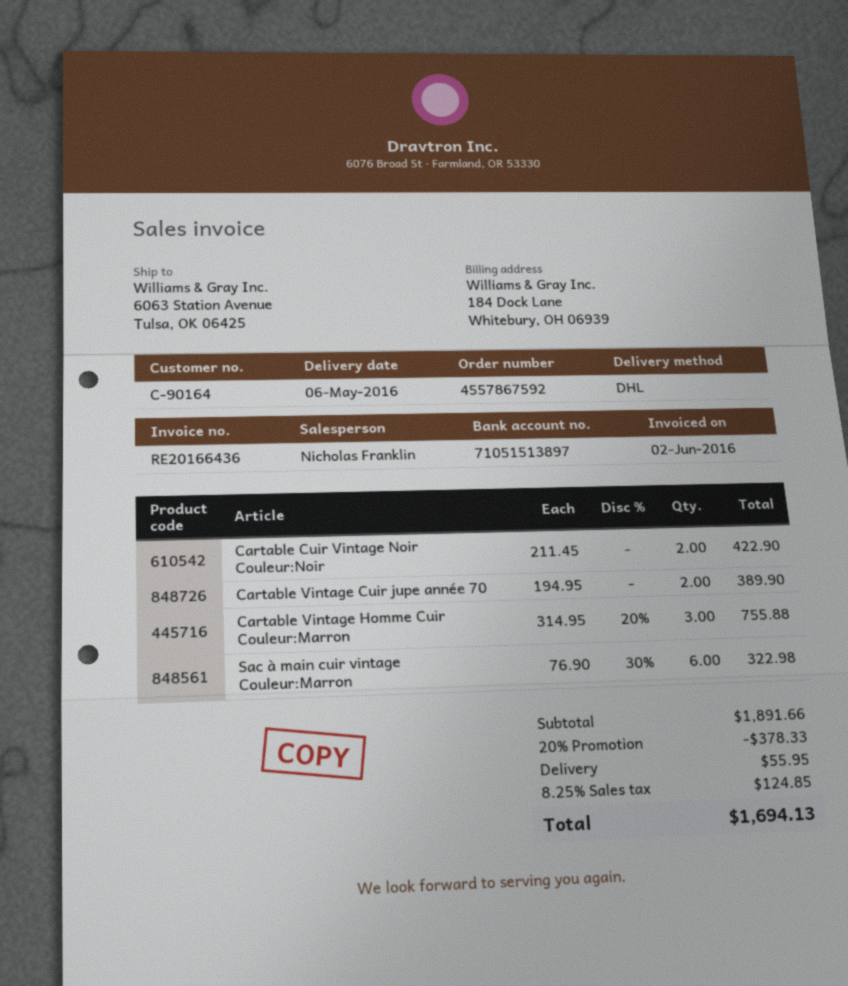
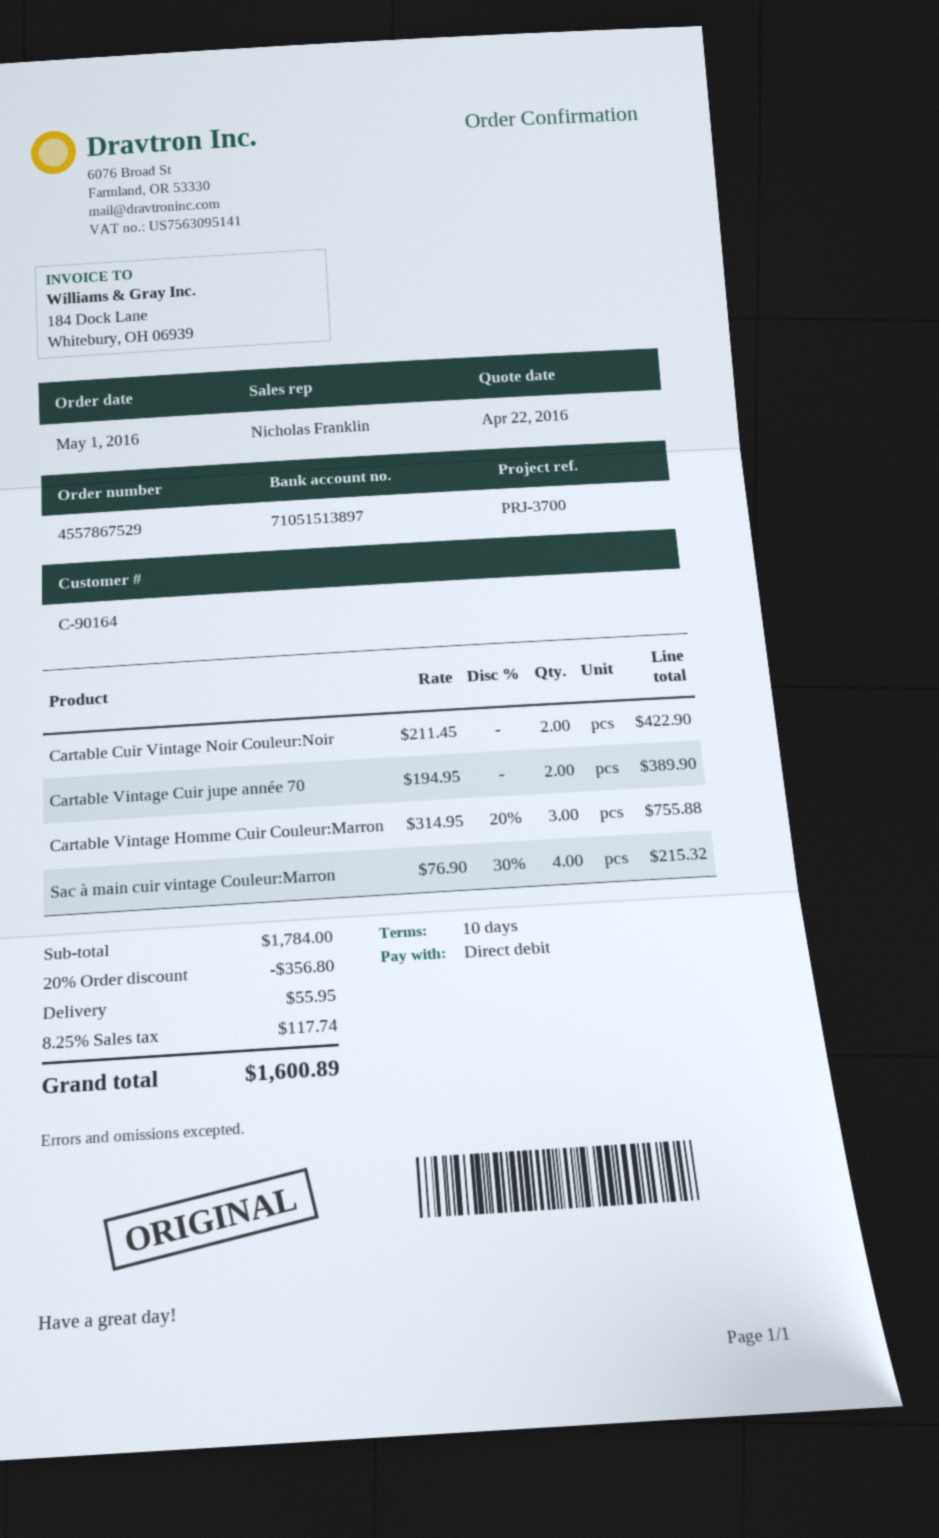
order number: 4557867592 -> 4557867529
Sac à main cuir vintage Couleur:Marron: 6 x 76.90 - 30% = 322.98 -> 4 x 76.90 - 30% = 215.32
subtotal: 1891.66 -> 1784.00
discount: 20% = 378.33 -> 20% = 356.80
tax: 8.25% = 124.85 -> 8.25% = 117.74
total: 1694.13 -> 1600.89

